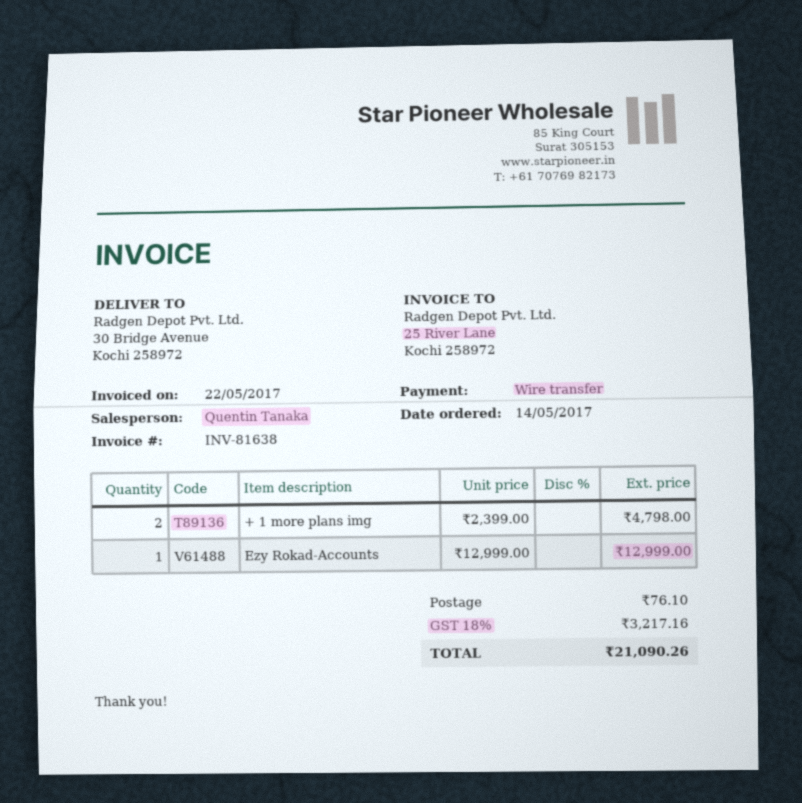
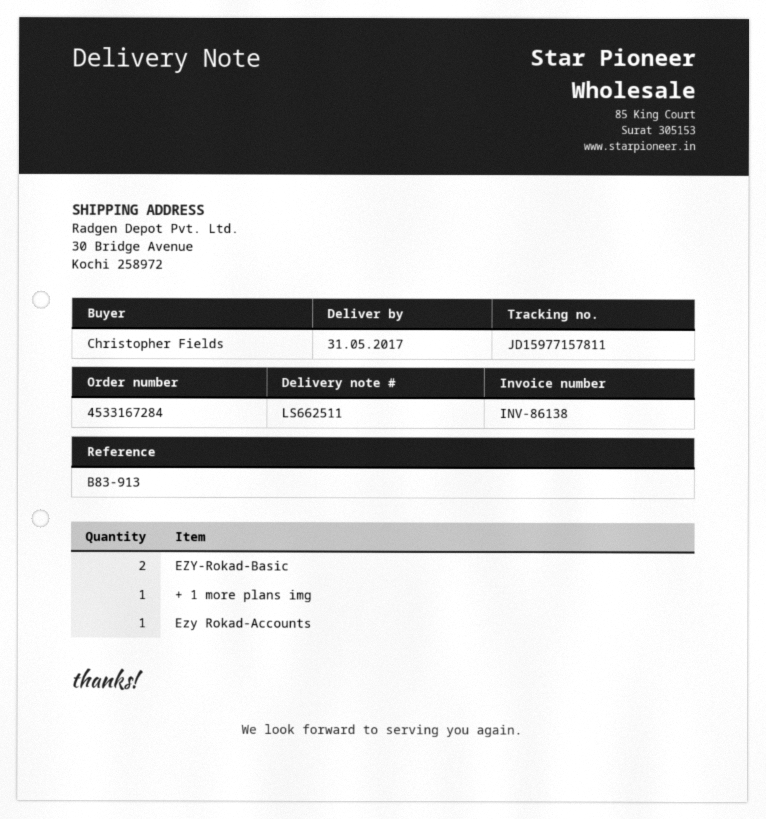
invoice number: INV-81638 -> INV-86138
+ 1 more plans img: 2 -> 1
EZY-Rokad-Basic: none -> 2

